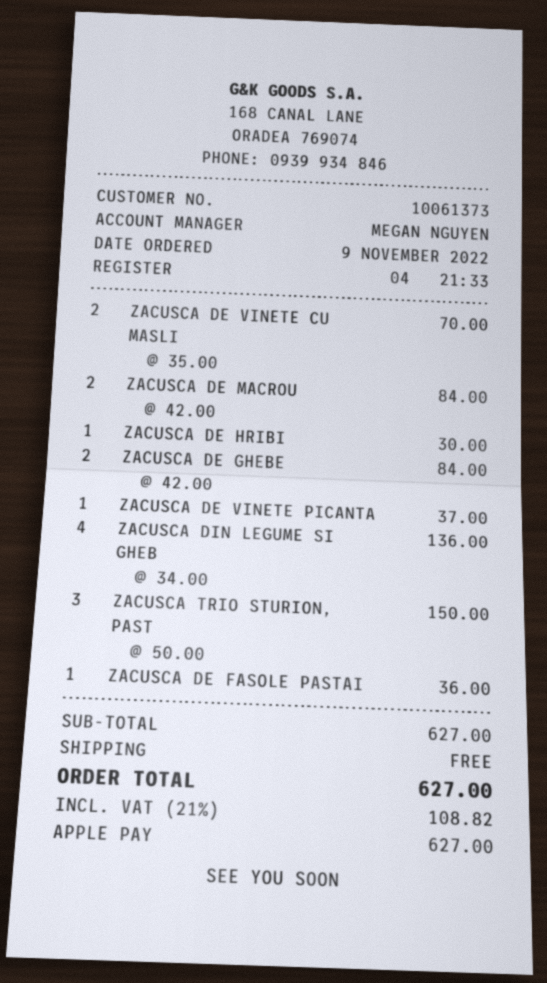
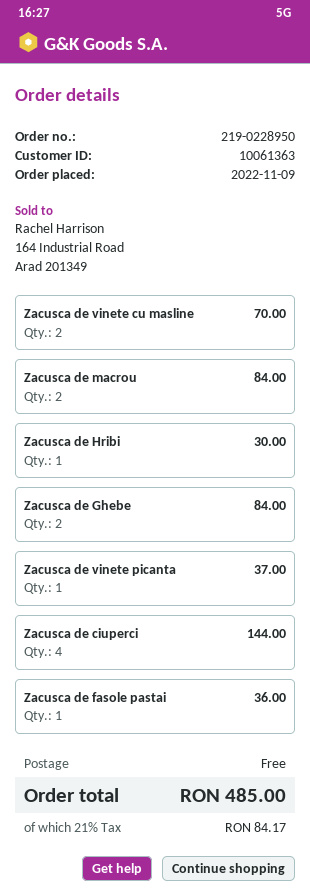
customer number: 10061373 -> 10061363
ZACUSCA DIN LEGUME SI GHEB: 4 for 136.00 -> none
ZACUSCA TRIO STURION, PAST: 3 for 150.00 -> none
Zacusca de ciuperci: none -> 4 for 144.00
tax: 21% = 108.82 -> 21% = 84.17
total: 627.00 -> 485.00

